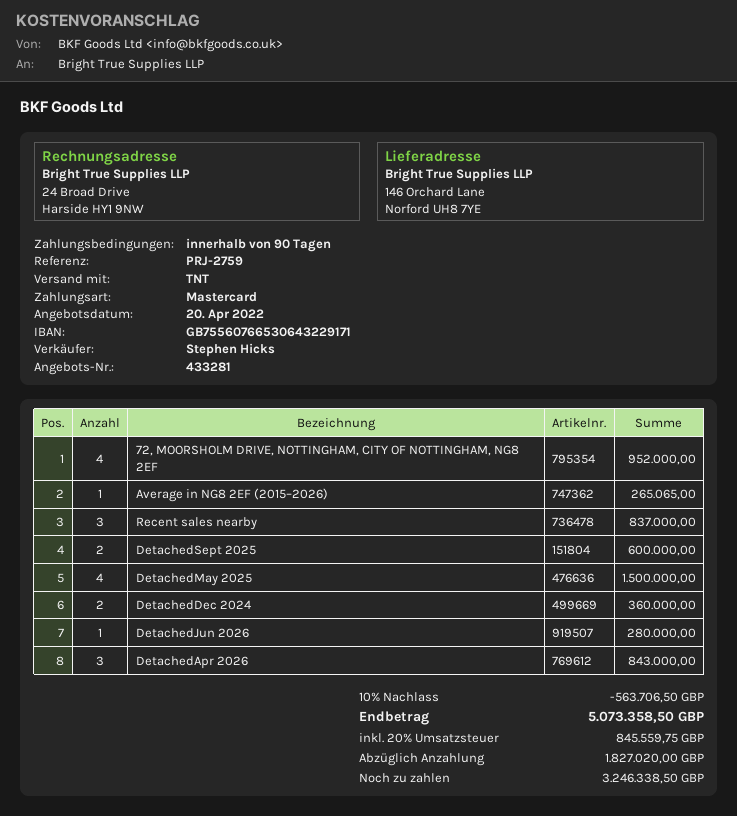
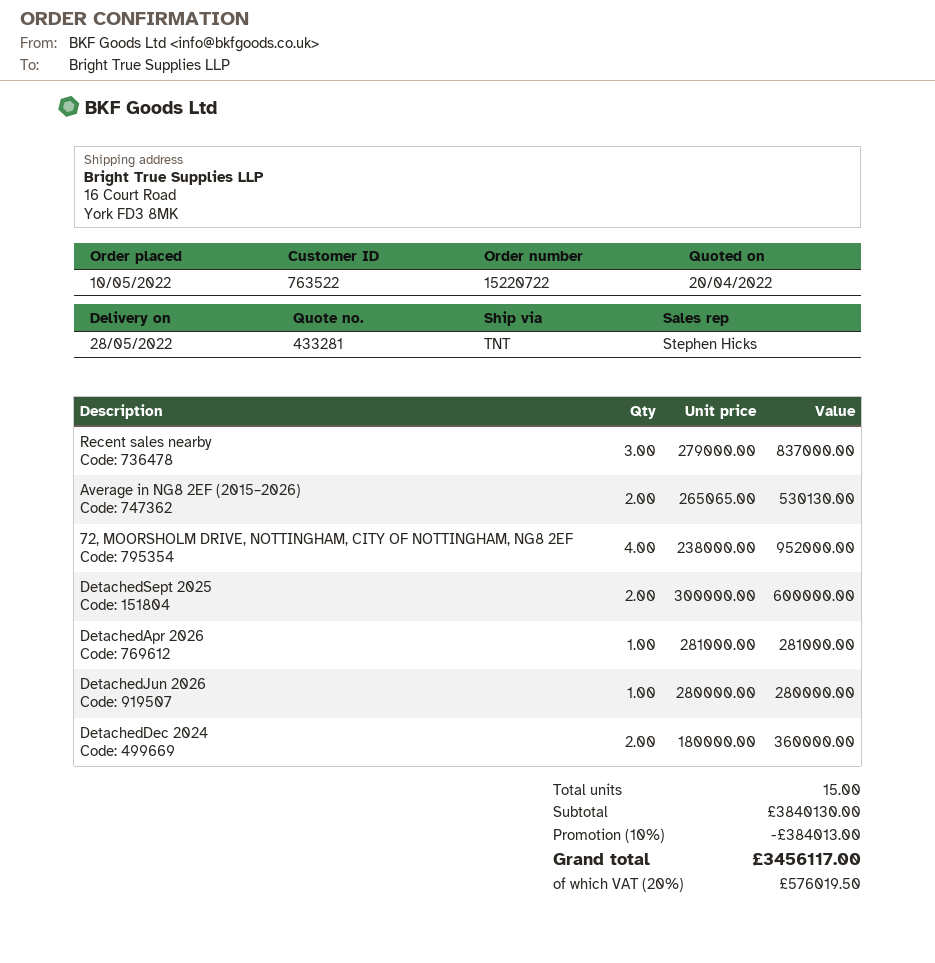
ship to: 146 Orchard Lane, Norford UH8 7YE -> 16 Court Road, York FD3 8MK
Average in NG8 2EF (2015–2026): 1 for 265065.00 -> 2 for 530130.00
DetachedMay 2025: 4 for 1500000.00 -> none
DetachedApr 2026: 3 for 843000.00 -> 1 for 281000.00
discount: 10% = 563706.50 -> 10% = 384013.00
tax: 20% = 845559.75 -> 20% = 576019.50
total: 5073358.50 -> 3456117.00

